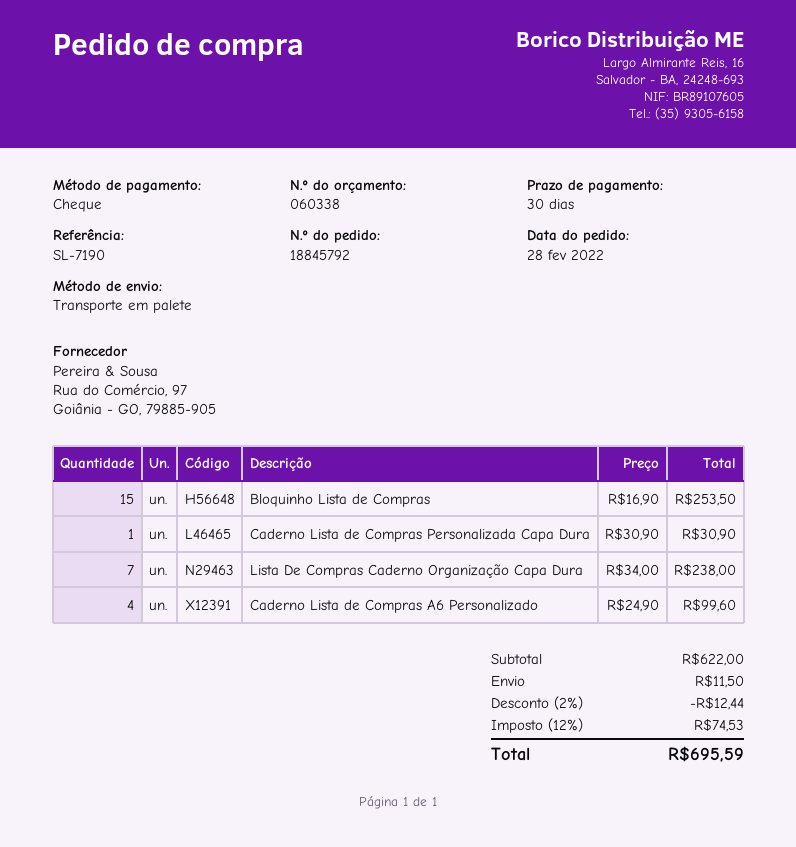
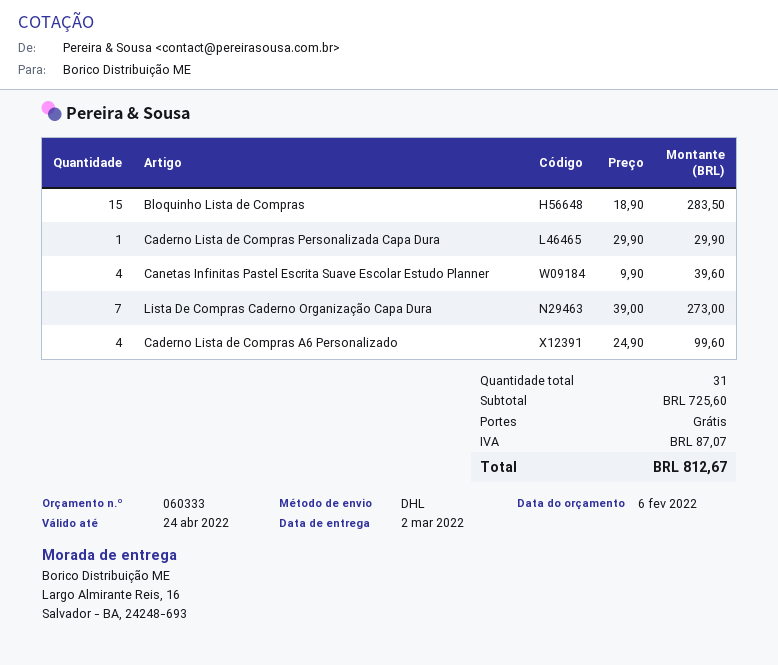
quote number: 060338 -> 060333
shipping method: pallet freight -> DHL
Bloquinho Lista de Compras: 15 x 16.90 = 253.50 -> 15 x 18.90 = 283.50
Caderno Lista de Compras Personalizada Capa Dura: 1 x 30.90 = 30.90 -> 1 x 29.90 = 29.90
Lista De Compras Caderno Organização Capa Dura: 7 x 34.00 = 238.00 -> 7 x 39.00 = 273.00
Canetas Infinitas Pastel Escrita Suave Escolar Estudo Planner: none -> 4 x 9.90 = 39.60
subtotal: 622.00 -> 725.60
discount: 2% = 12.44 -> none
shipping: 11.50 -> 0.00
tax: 74.53 -> 87.07
total: 695.59 -> 812.67

